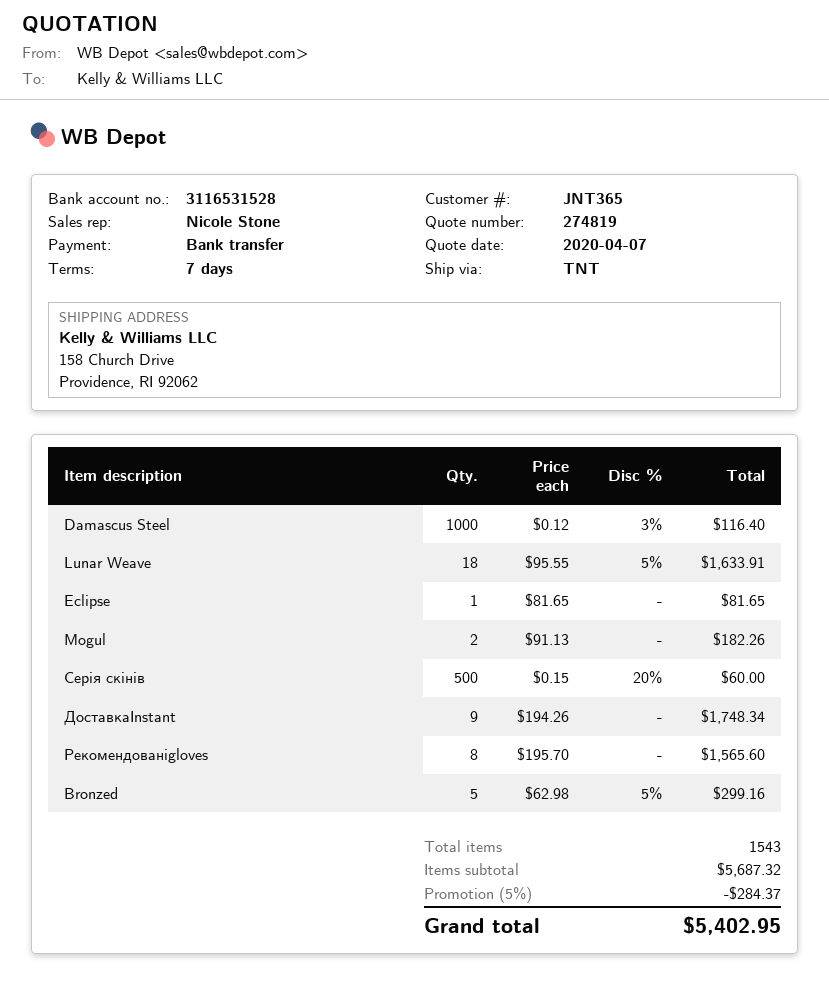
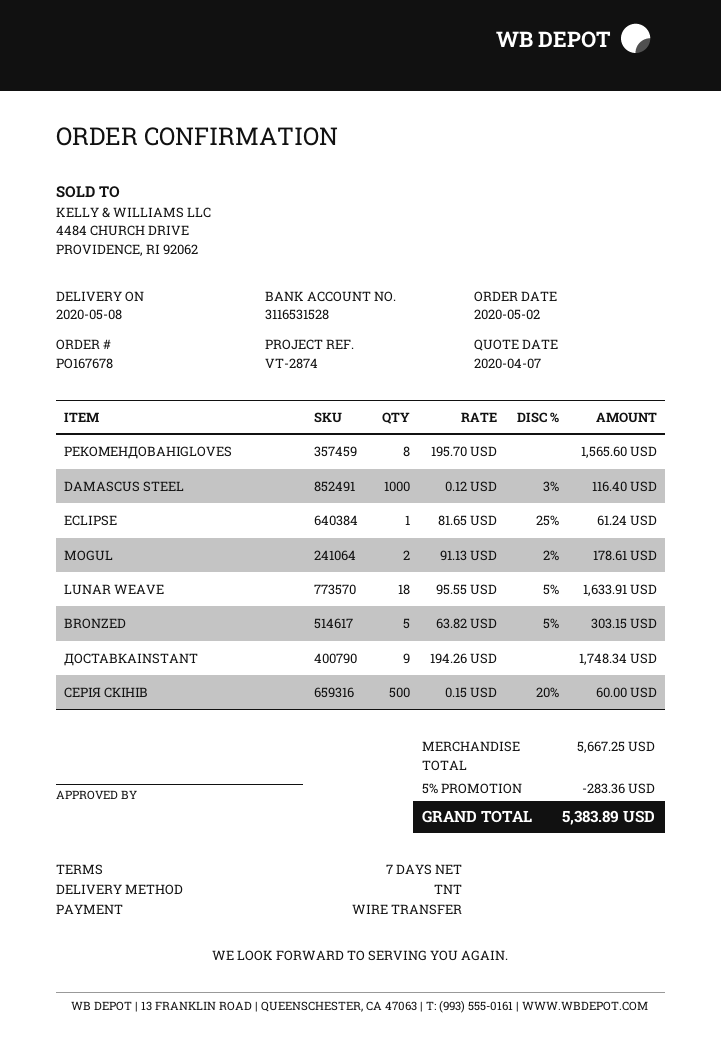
Eclipse: 1 x 81.65 = 81.65 -> 1 x 81.65 - 25% = 61.24
Mogul: 2 x 91.13 = 182.26 -> 2 x 91.13 - 2% = 178.61
Bronzed: 5 x 62.98 - 5% = 299.16 -> 5 x 63.82 - 5% = 303.15
subtotal: 5687.32 -> 5667.25
discount: 5% = 284.37 -> 5% = 283.36
total: 5402.95 -> 5383.89

